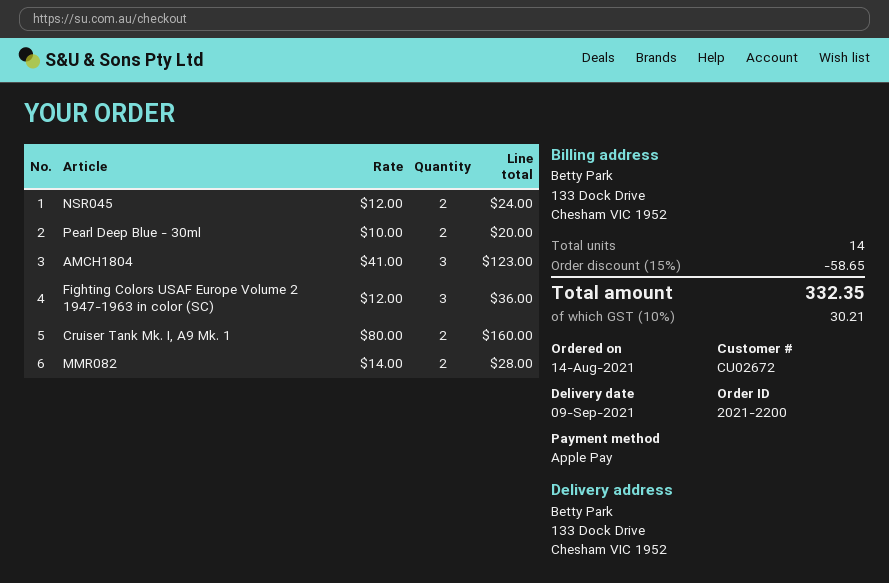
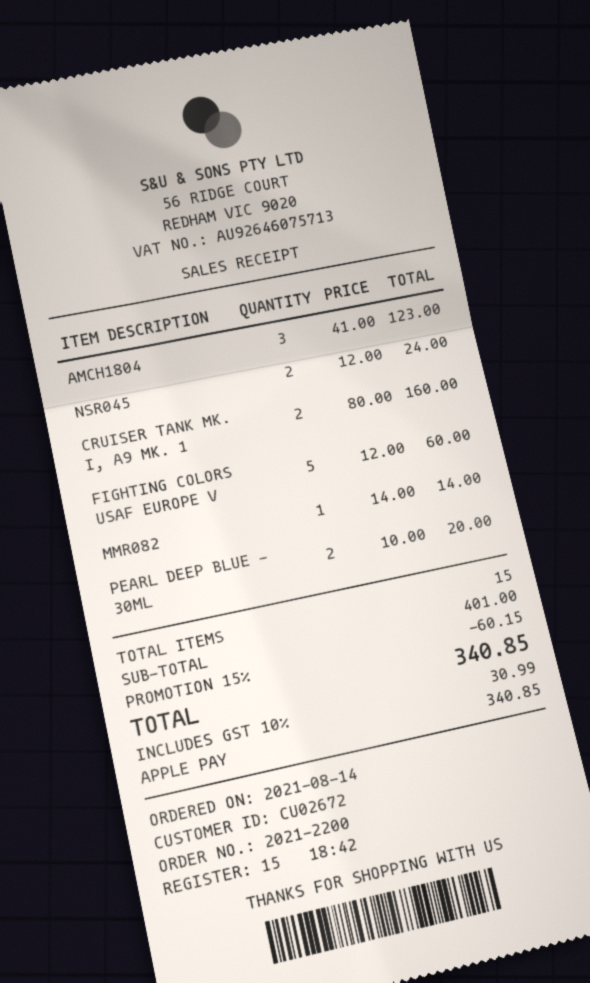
Fighting Colors USAF Europe Volume 2 1947-1963 in color (SC): 3 x 12.00 = 36.00 -> 5 x 12.00 = 60.00
MMR082: 2 x 14.00 = 28.00 -> 1 x 14.00 = 14.00
total quantity: 14 -> 15
discount: 15% = 58.65 -> 15% = 60.15
tax: 10% = 30.21 -> 10% = 30.99
total: 332.35 -> 340.85

